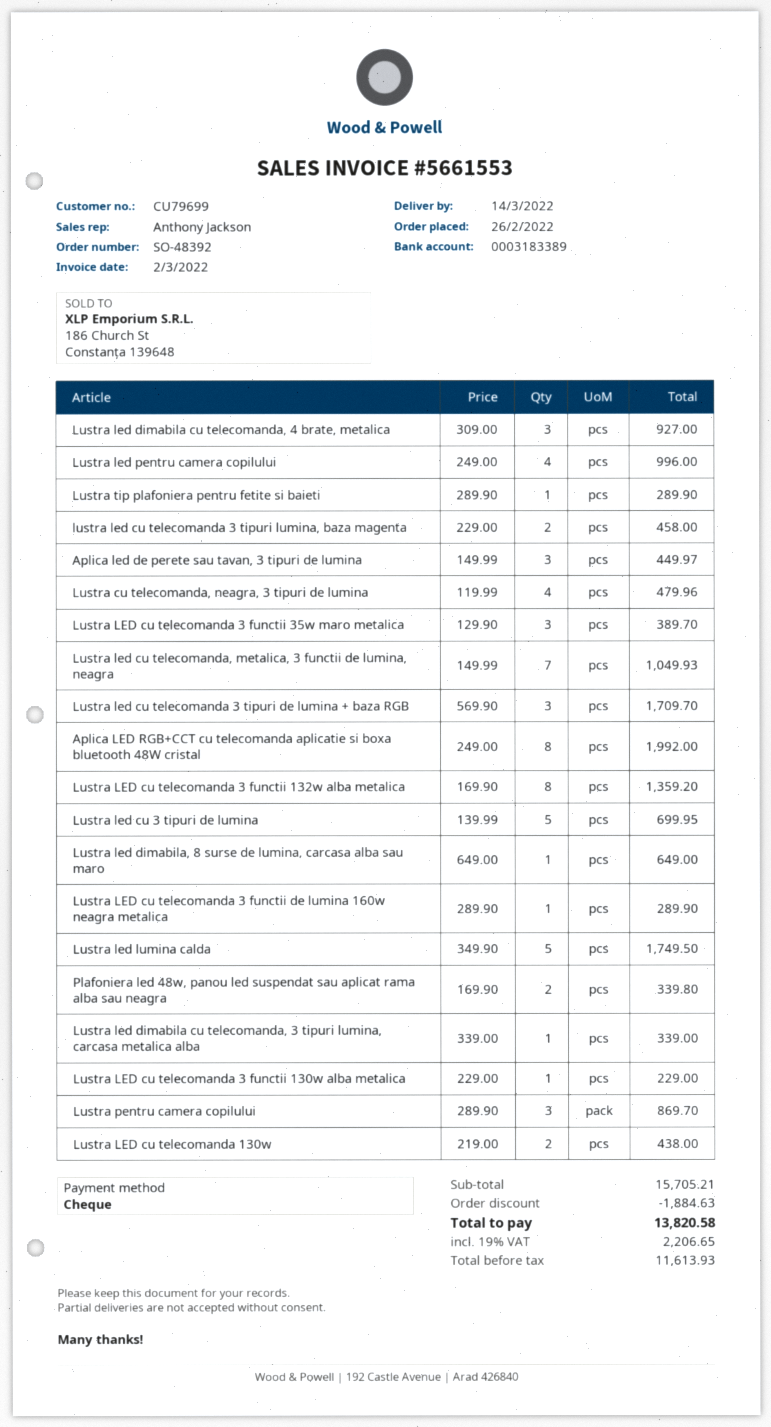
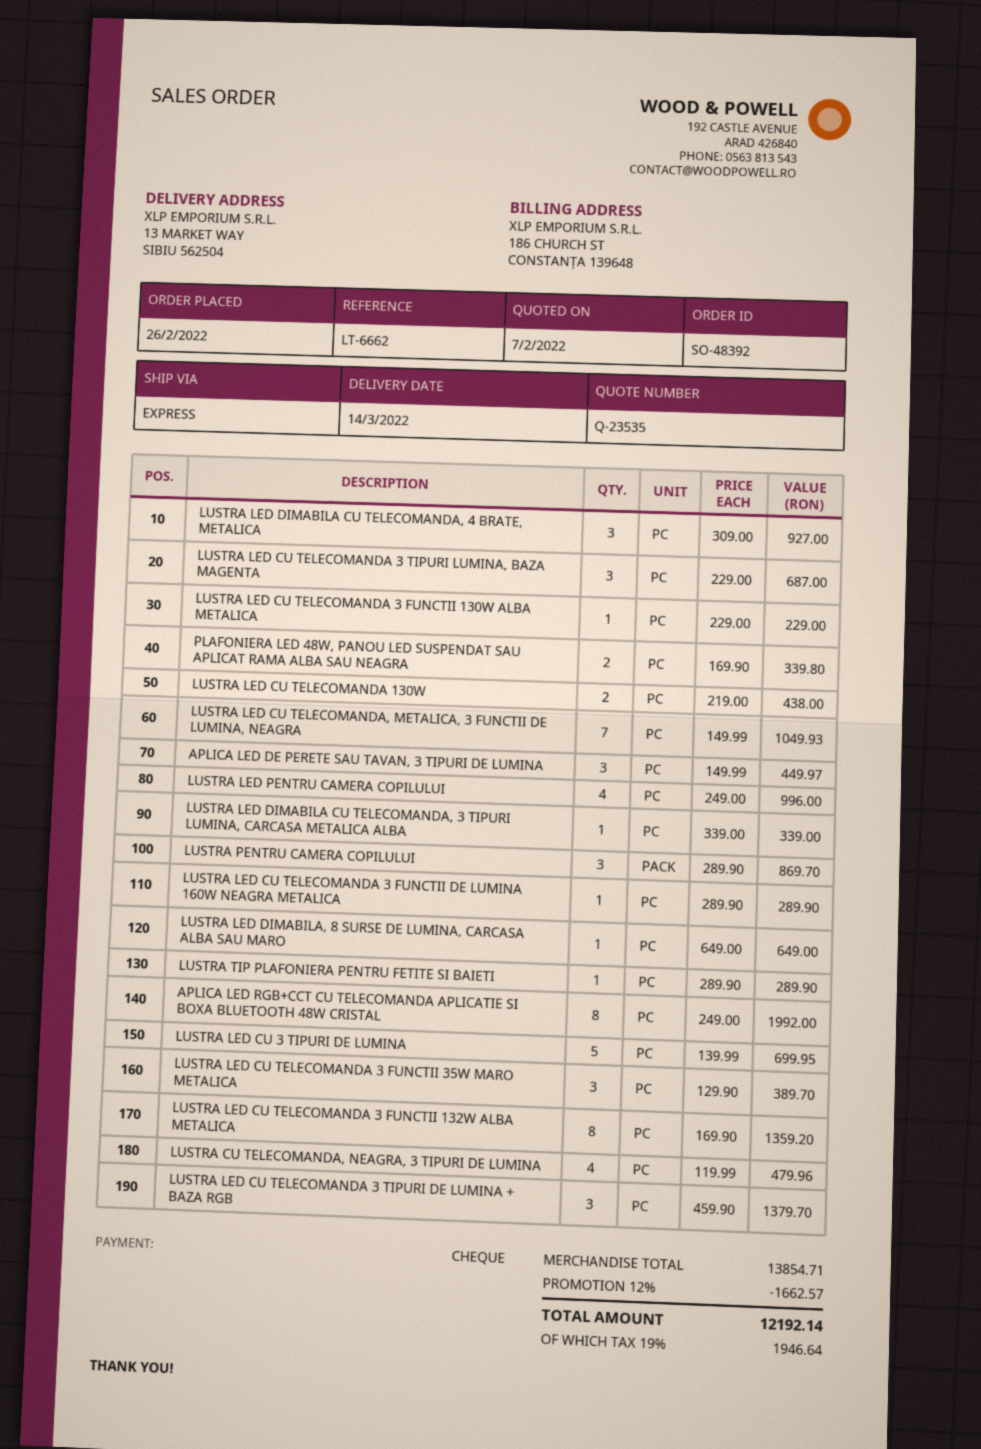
lustra led cu telecomanda 3 tipuri lumina, baza magenta: 2 x 229.00 = 458.00 -> 3 x 229.00 = 687.00
Lustra led cu telecomanda 3 tipuri de lumina + baza RGB: 3 x 569.90 = 1709.70 -> 3 x 459.90 = 1379.70
Lustra led lumina calda: 5 x 349.90 = 1749.50 -> none
subtotal: 15705.21 -> 13854.71
discount: 1884.63 -> 1662.57
tax: 19% = 2206.65 -> 19% = 1946.64
total: 13820.58 -> 12192.14

